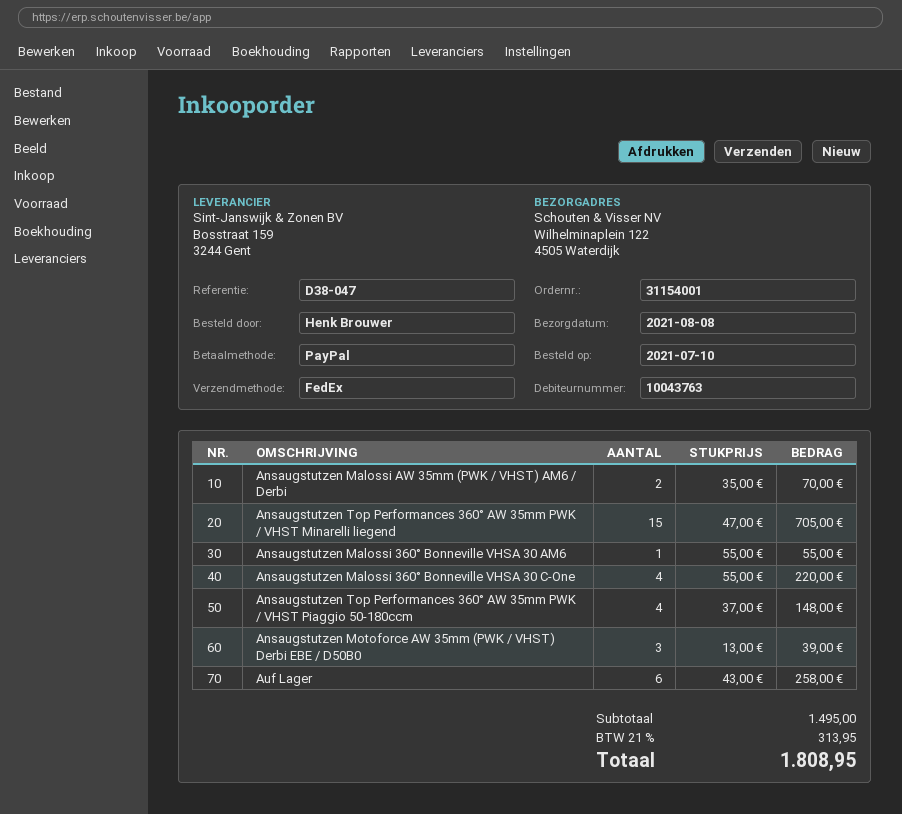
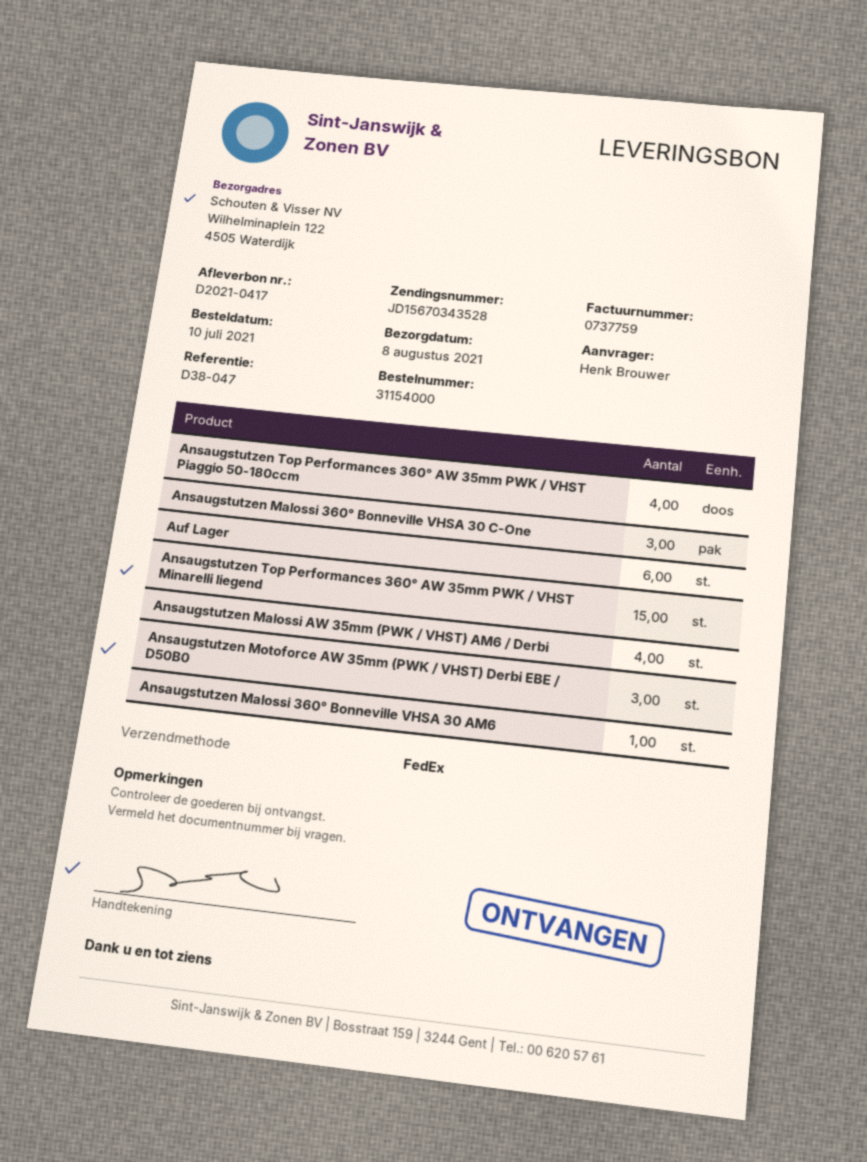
order number: 31154001 -> 31154000
Ansaugstutzen Malossi AW 35mm (PWK / VHST) AM6 / Derbi: 2 -> 4
Ansaugstutzen Malossi 360° Bonneville VHSA 30 C-One: 4 -> 3

